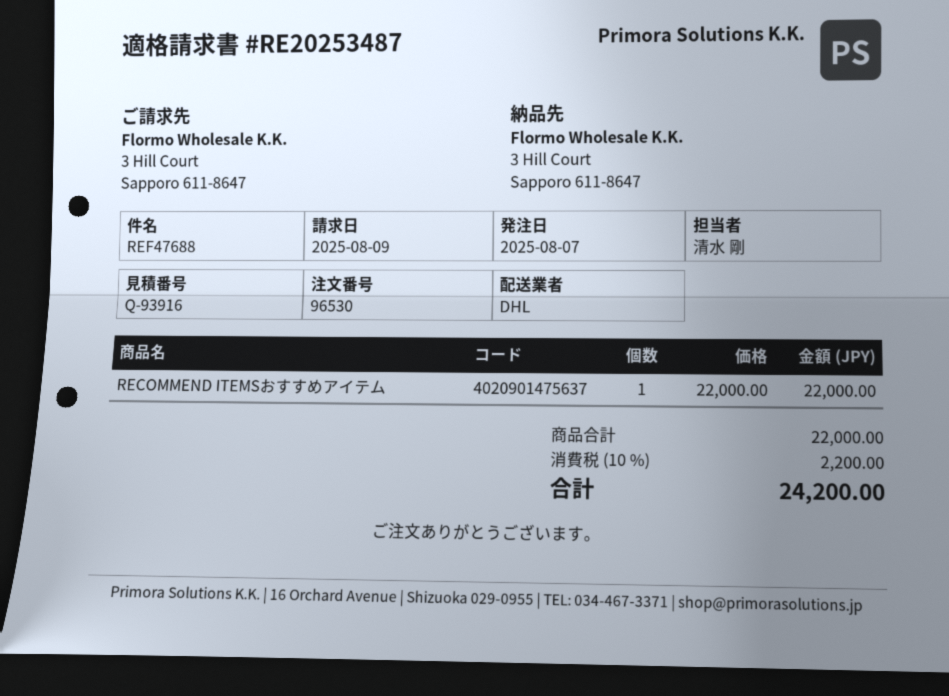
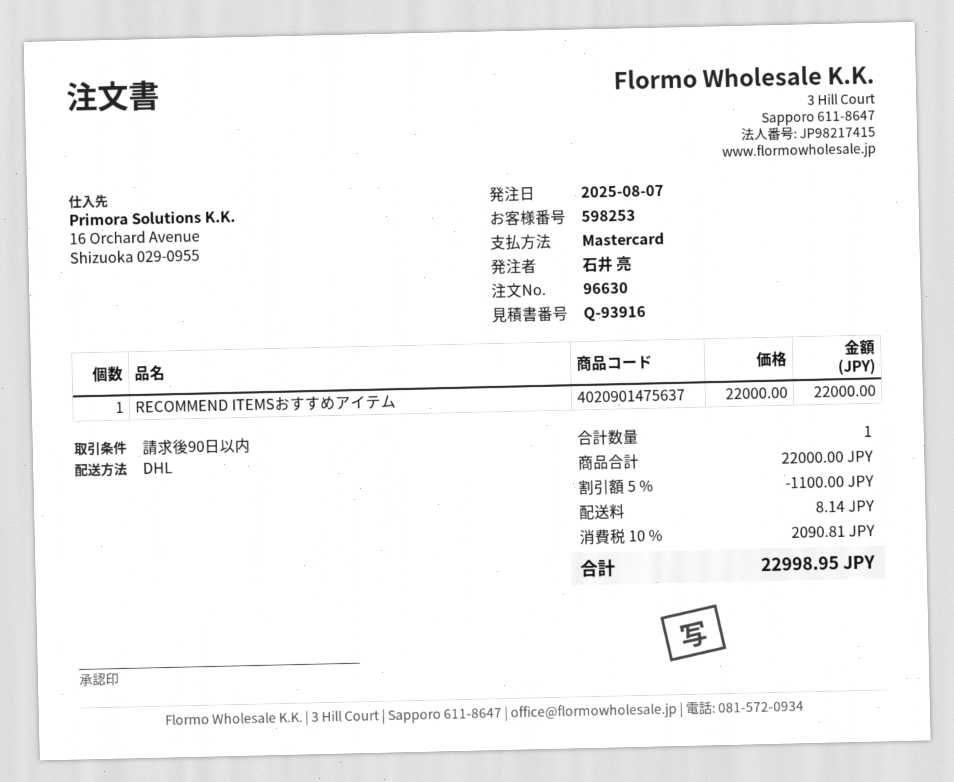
order number: 96530 -> 96630
discount: none -> 5% = 1100.00
shipping: none -> 8.14
tax: 10% = 2200.00 -> 10% = 2090.81
total: 24200.00 -> 22998.95

